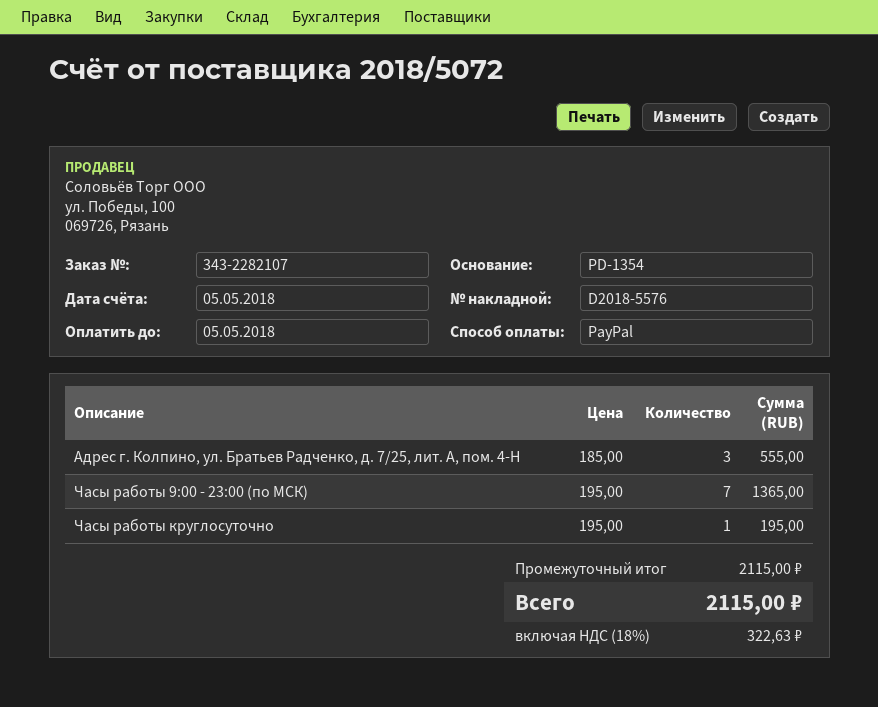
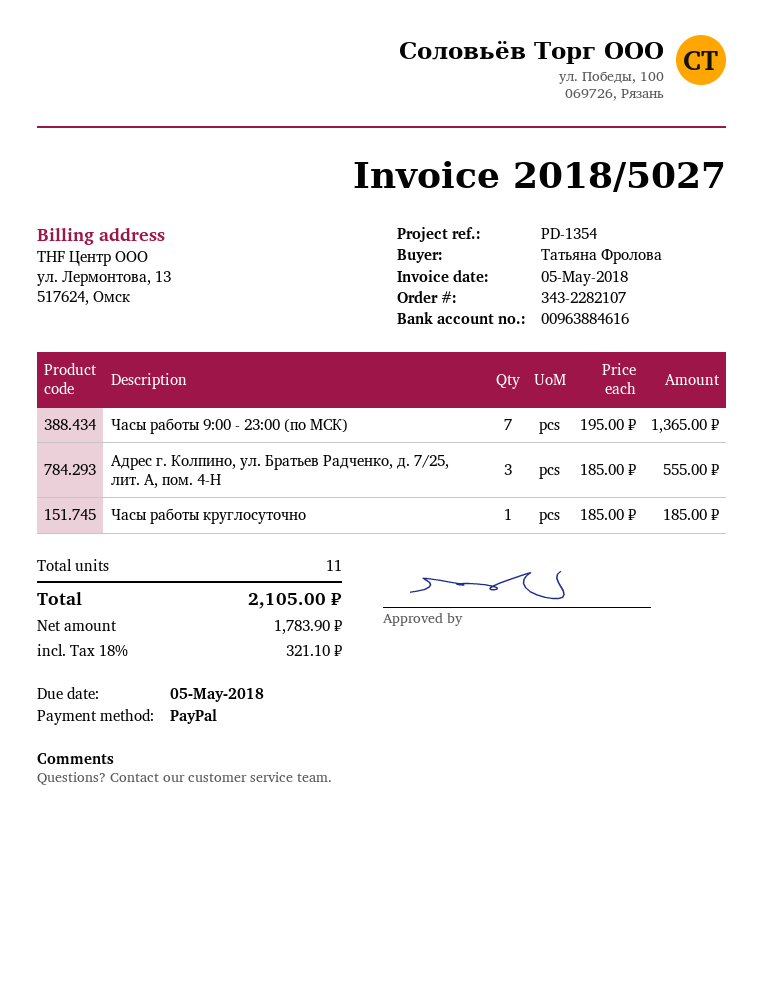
invoice number: 2018/5072 -> 2018/5027
Часы работы круглосуточно: 1 x 195.00 = 195.00 -> 1 x 185.00 = 185.00
tax: 18% = 322.63 -> 18% = 321.10
total: 2115.00 -> 2105.00

